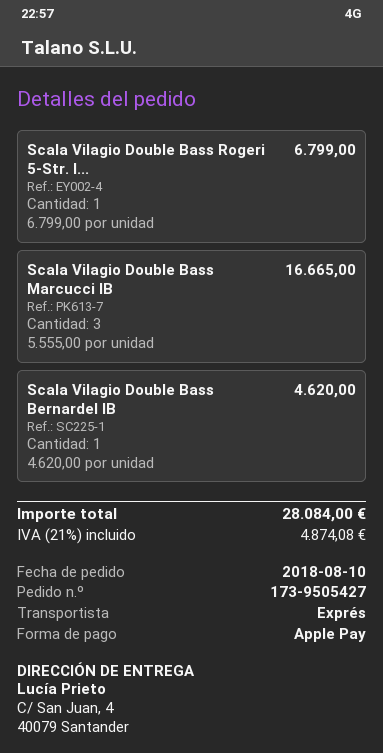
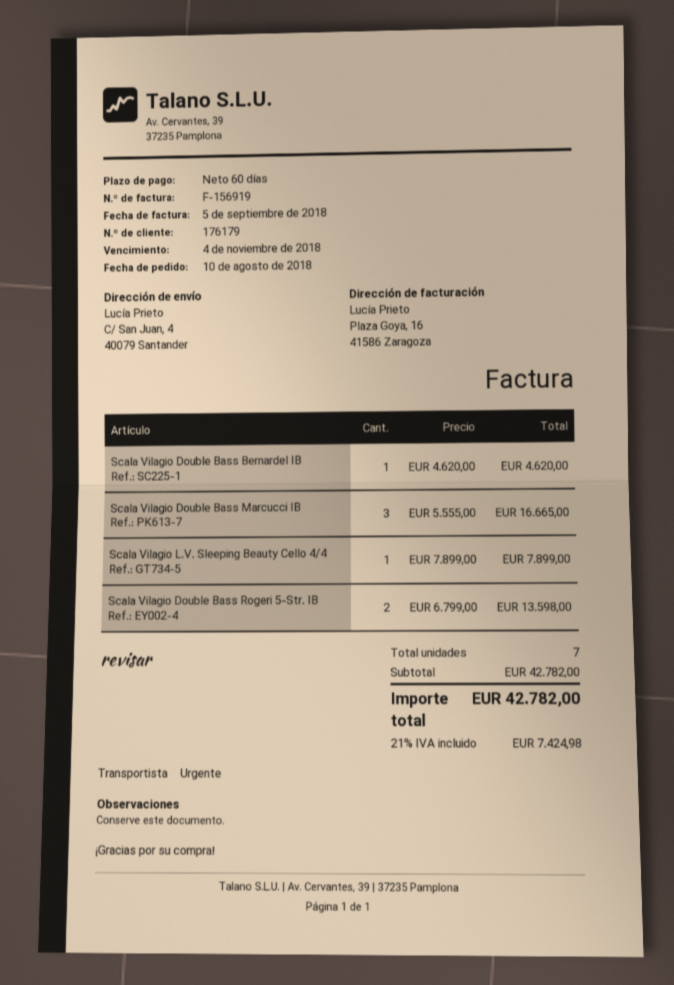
Scala Vilagio Double Bass Rogeri 5-Str. I...: 1 x 6799.00 = 6799.00 -> 2 x 6799.00 = 13598.00
Scala Vilagio L.V. Sleeping Beauty Cello 4/4: none -> 1 x 7899.00 = 7899.00
tax: 21% = 4874.08 -> 21% = 7424.98
total: 28084.00 -> 42782.00

